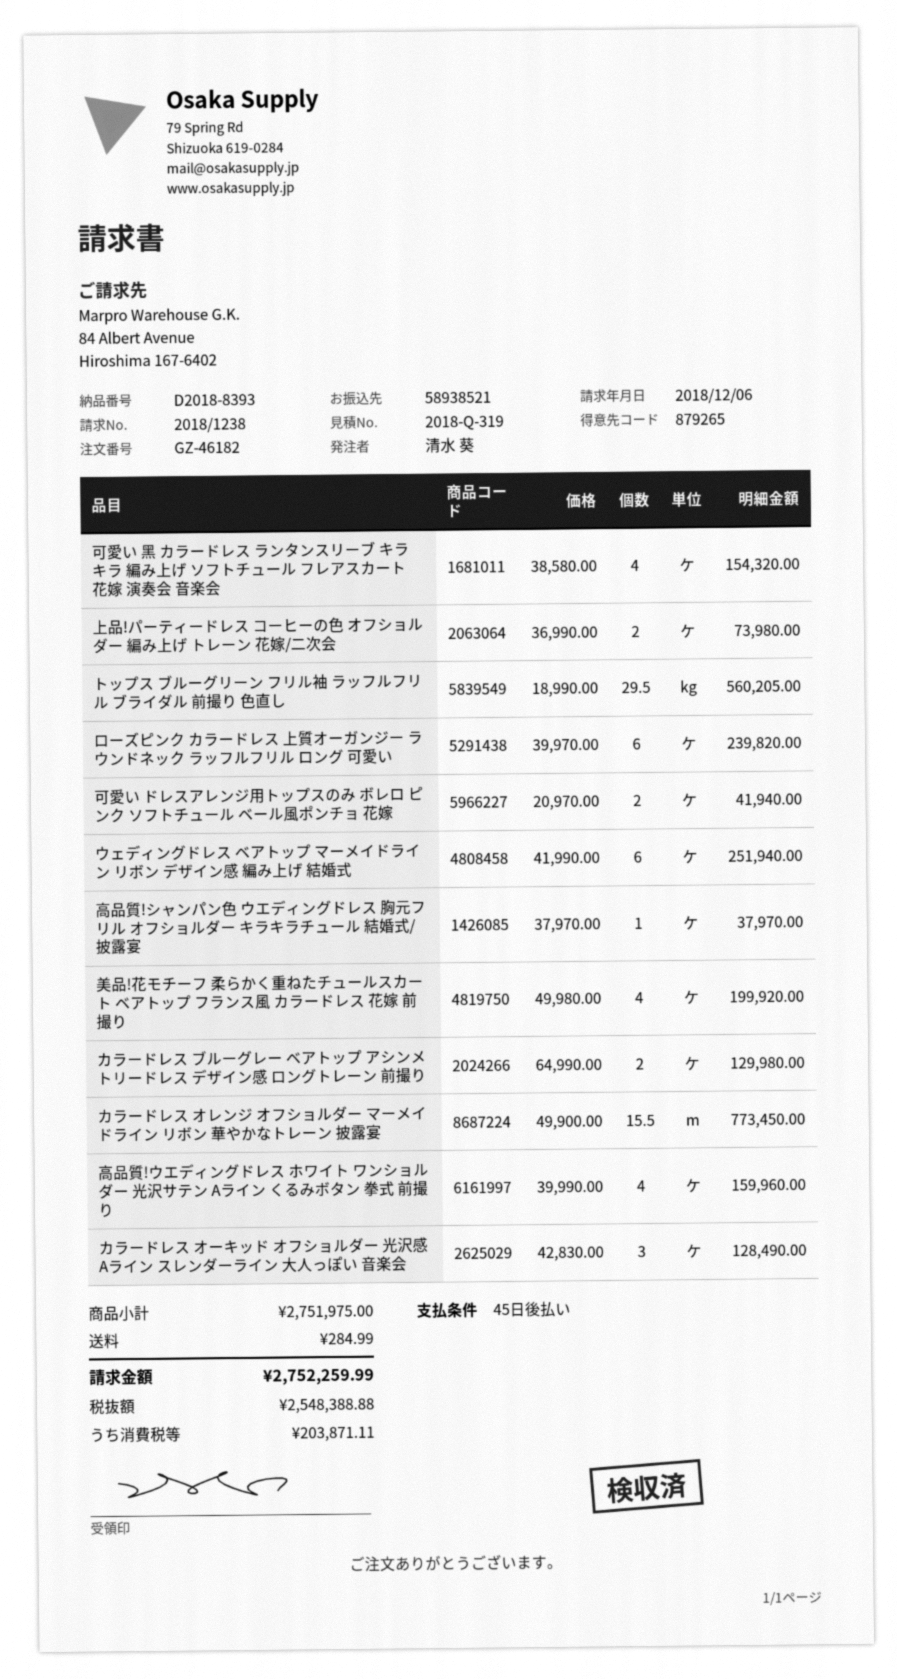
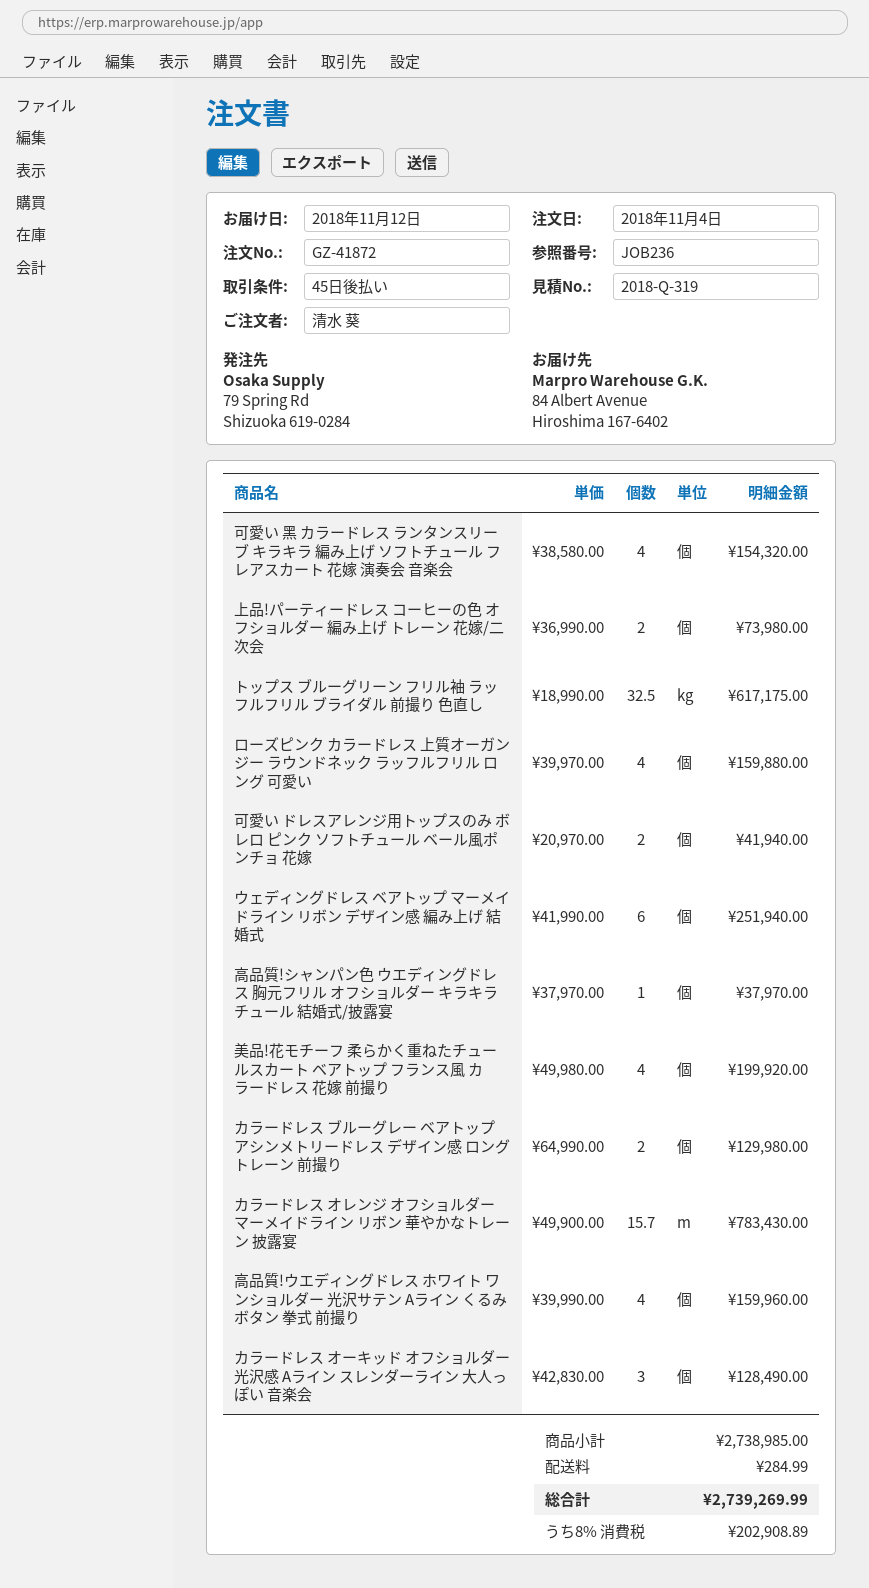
order number: GZ-46182 -> GZ-41872
トップス ブルーグリーン フリル袖 ラッフルフリル ブライダル 前撮り 色直し: 29.5 x 18990.00 = 560205.00 -> 32.5 x 18990.00 = 617175.00
ローズピンク カラードレス 上質オーガンジー ラウンドネック ラッフルフリル ロング 可愛い: 6 x 39970.00 = 239820.00 -> 4 x 39970.00 = 159880.00
カラードレス オレンジ オフショルダー マーメイドライン リボン 華やかなトレーン 披露宴: 15.5 x 49900.00 = 773450.00 -> 15.7 x 49900.00 = 783430.00
subtotal: 2751975.00 -> 2738985.00
tax: 203871.11 -> 202908.89
total: 2752259.99 -> 2739269.99

